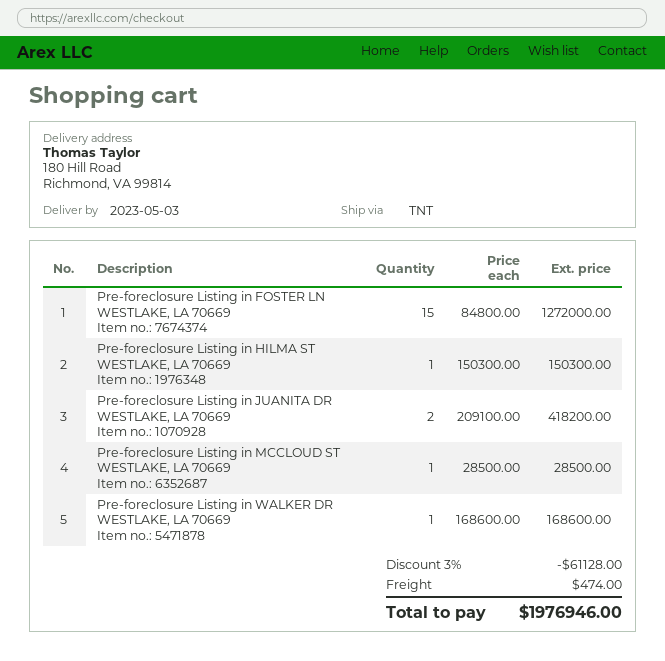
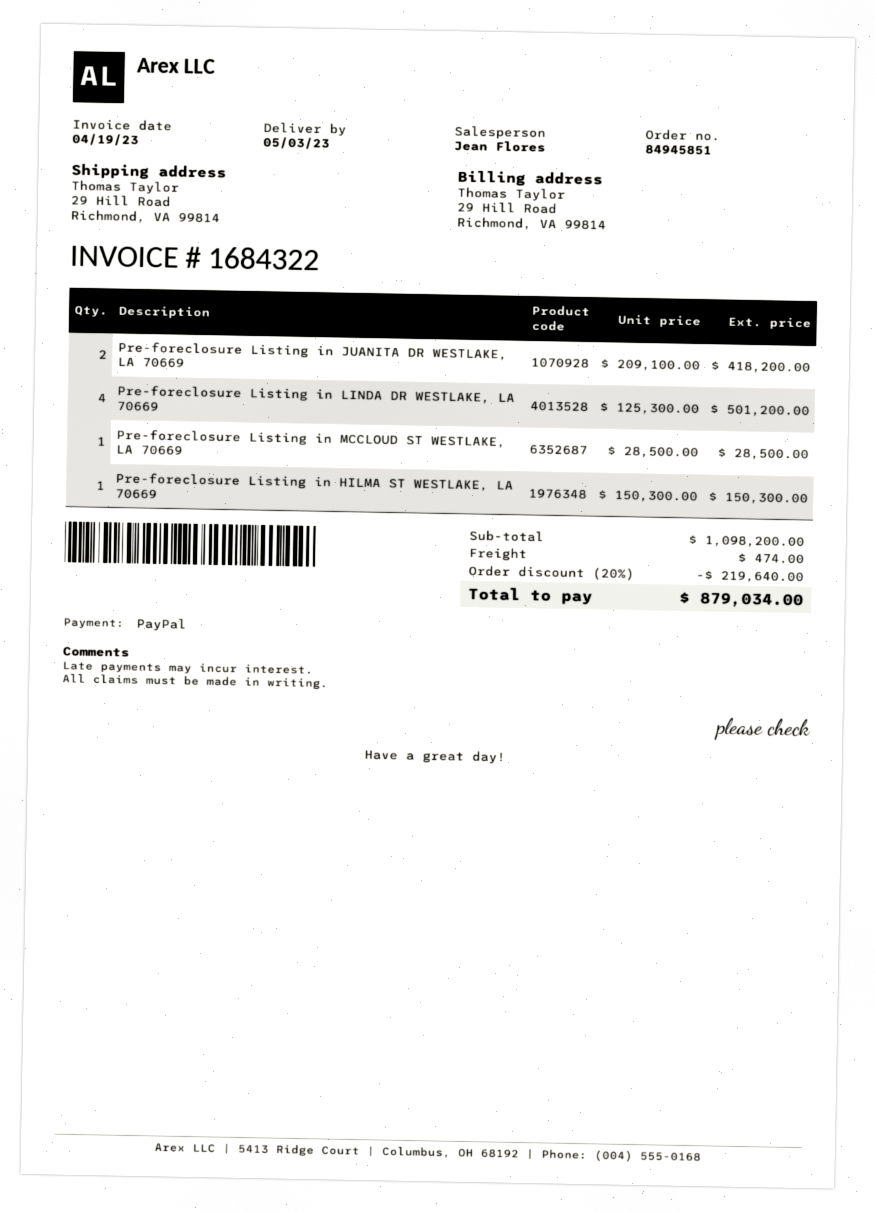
ship to: 180 Hill Road, Richmond, VA 99814 -> 29 Hill Road, Richmond, VA 99814
Pre-foreclosure Listing in FOSTER LN WESTLAKE, LA 70669: 15 x 84800.00 = 1272000.00 -> none
Pre-foreclosure Listing in WALKER DR WESTLAKE, LA 70669: 1 x 168600.00 = 168600.00 -> none
Pre-foreclosure Listing in LINDA DR WESTLAKE, LA 70669: none -> 4 x 125300.00 = 501200.00
discount: 3% = 61128.00 -> 20% = 219640.00
total: 1976946.00 -> 879034.00

